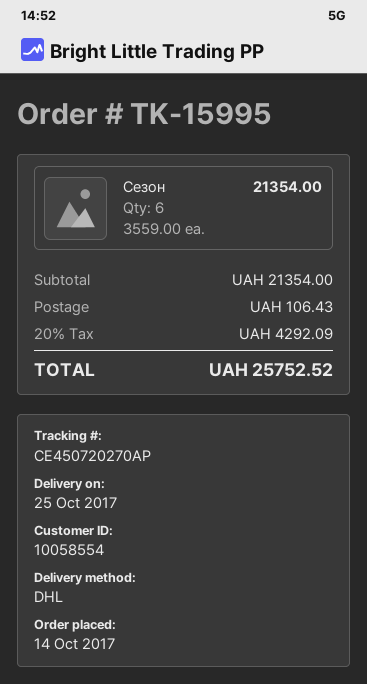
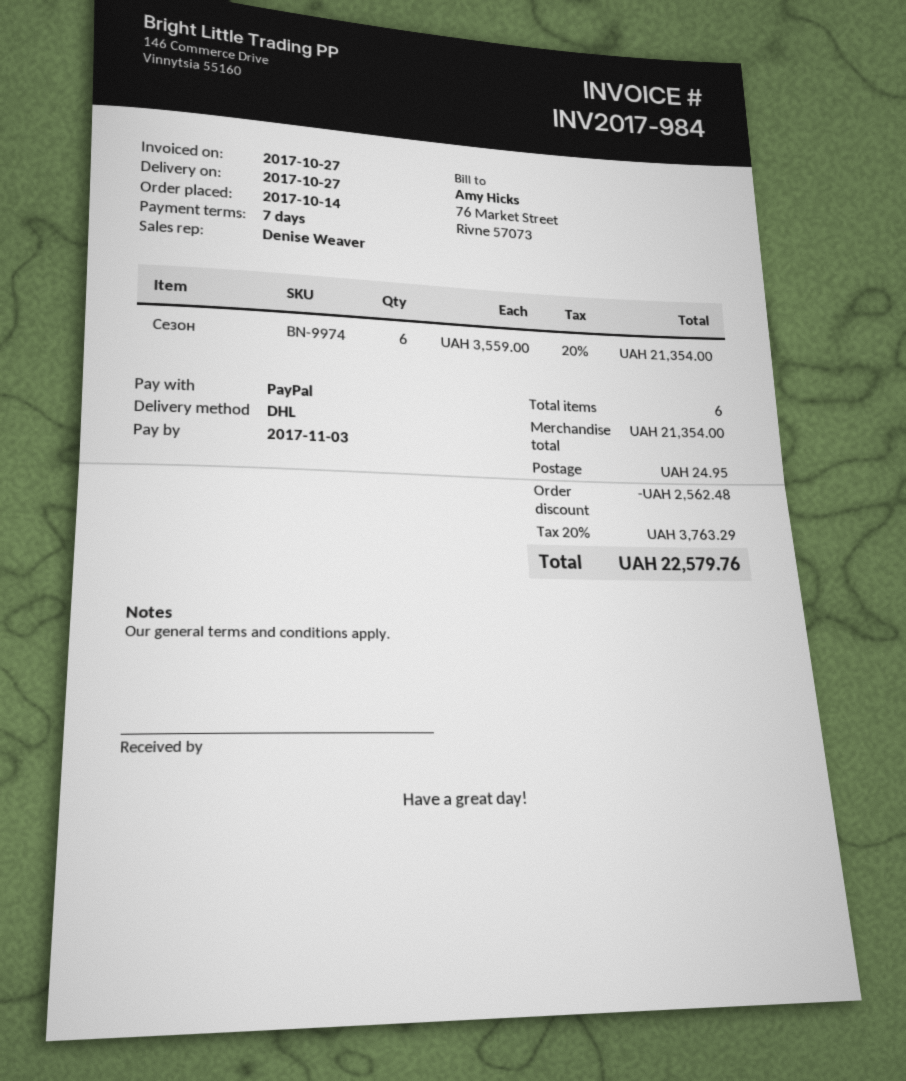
delivery date: 2017-10-25 -> 2017-10-27
discount: none -> 2562.48
shipping: 106.43 -> 24.95
tax: 20% = 4292.09 -> 20% = 3763.29
total: 25752.52 -> 22579.76

